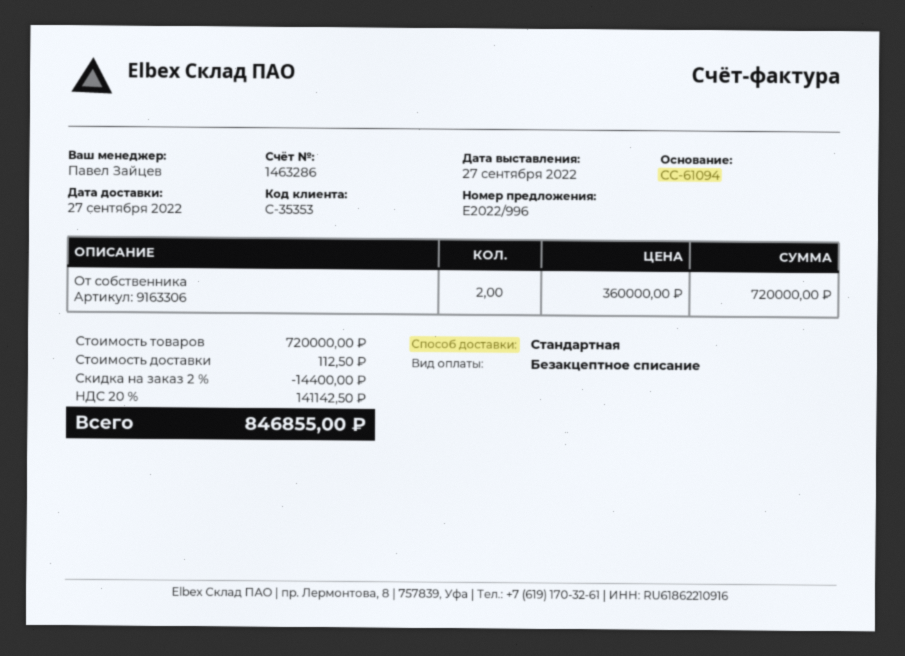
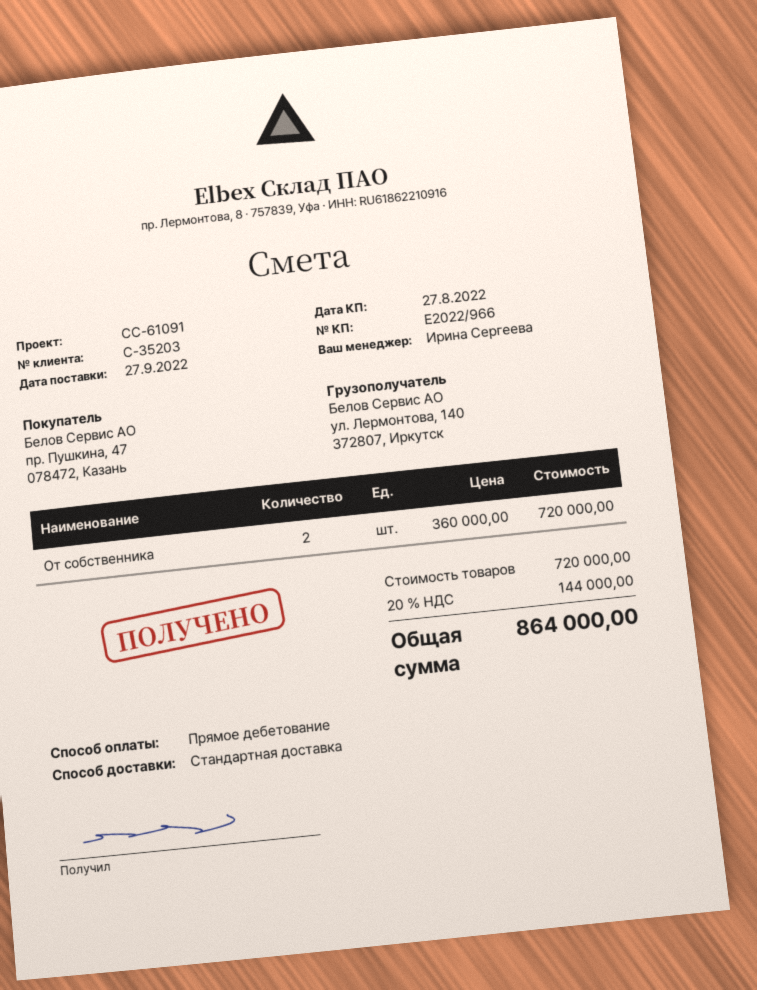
quote number: E2022/996 -> E2022/966
customer number: C-35353 -> C-35203
reference: CC-61094 -> CC-61091
sales rep: Павел Зайцев -> Ирина Сергеева
discount: 2% = 14400.00 -> none
shipping: 112.50 -> none
tax: 20% = 141142.50 -> 20% = 144000.00
total: 846855.00 -> 864000.00

